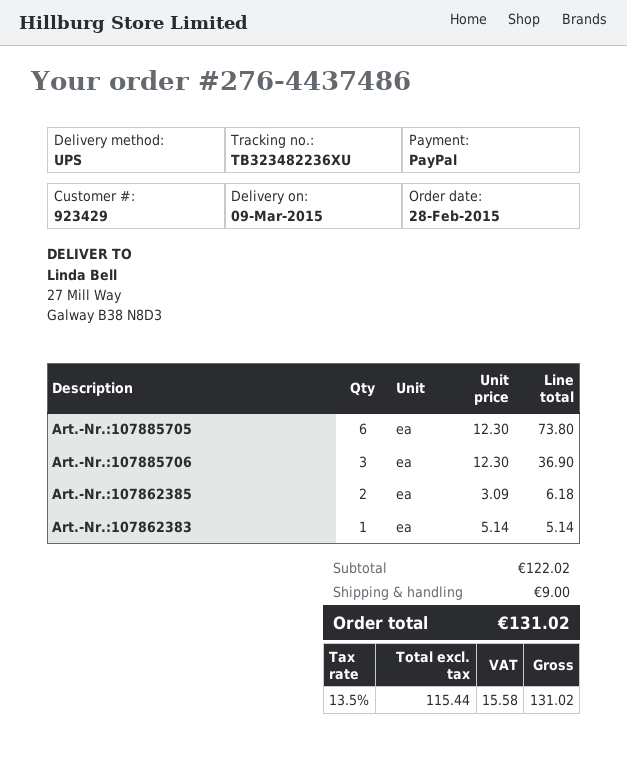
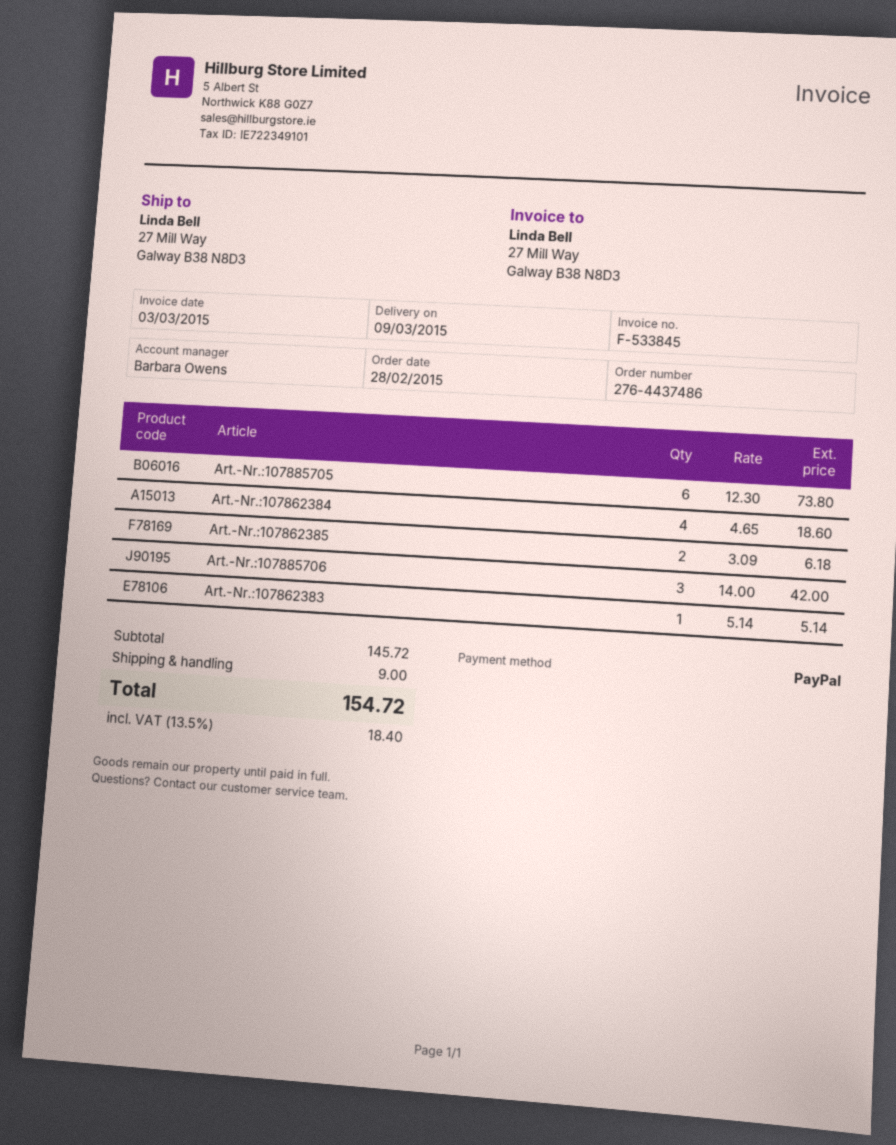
Art.-Nr.:107885706: 3 x 12.30 = 36.90 -> 3 x 14.00 = 42.00
Art.-Nr.:107862384: none -> 4 x 4.65 = 18.60
subtotal: 122.02 -> 145.72
tax: 13.5% = 15.58 -> 13.5% = 18.40
total: 131.02 -> 154.72

